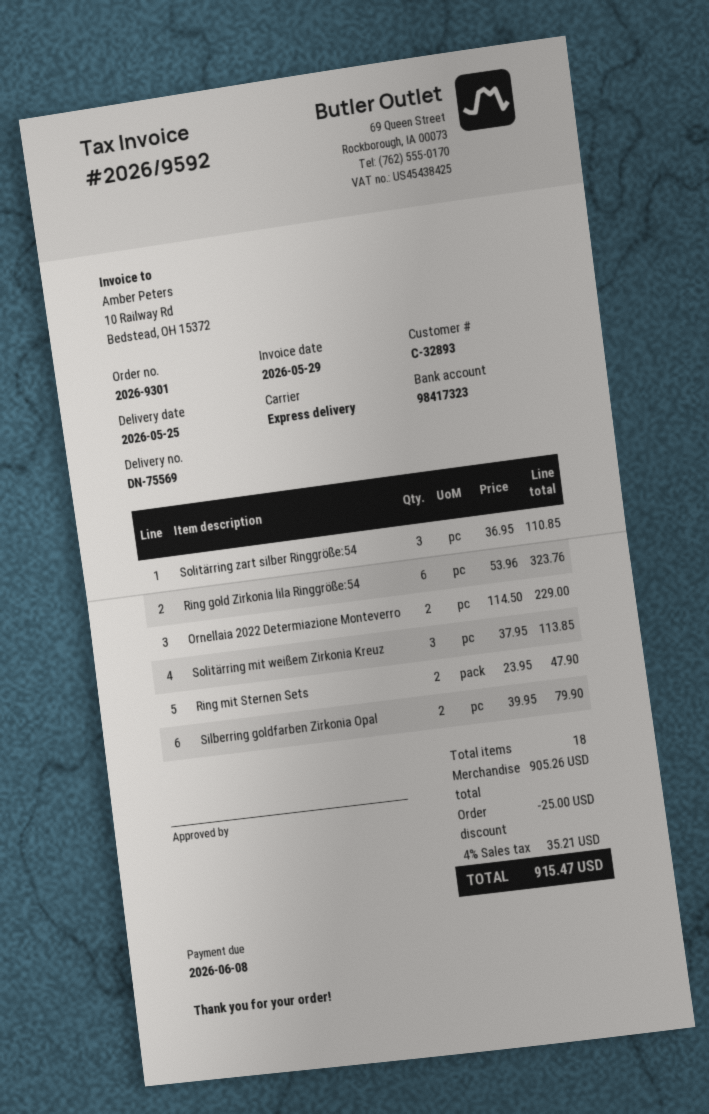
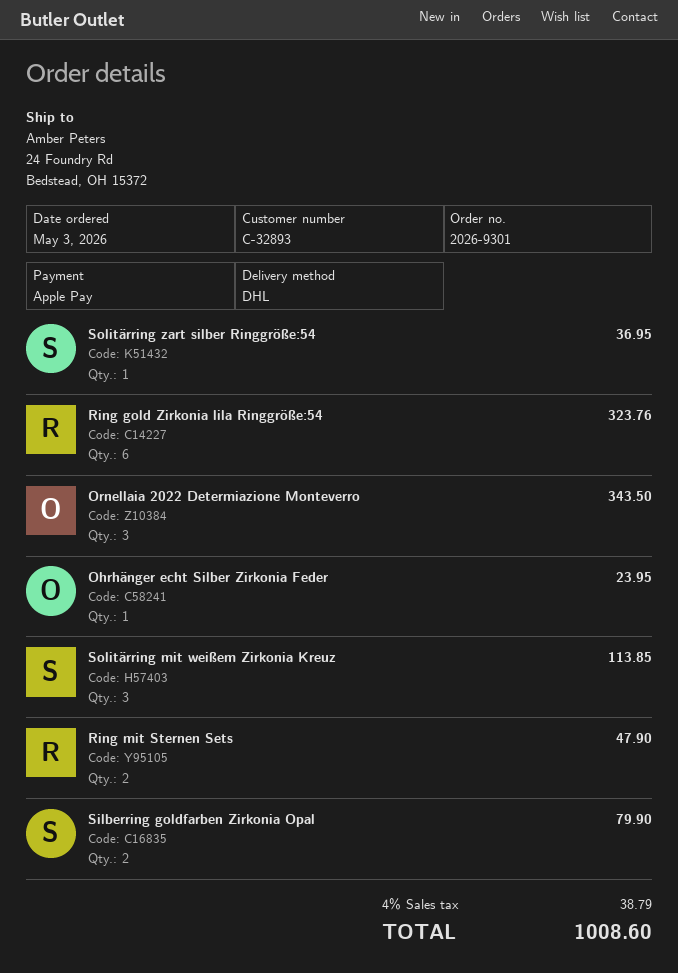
shipping method: express -> DHL
Solitärring zart silber Ringgröße:54: 3 for 110.85 -> 1 for 36.95
Ornellaia 2022 Determiazione Monteverro: 2 for 229.00 -> 3 for 343.50
Ohrhänger echt Silber Zirkonia Feder: none -> 1 for 23.95
discount: 25.00 -> none
tax: 4% = 35.21 -> 4% = 38.79
total: 915.47 -> 1008.60

